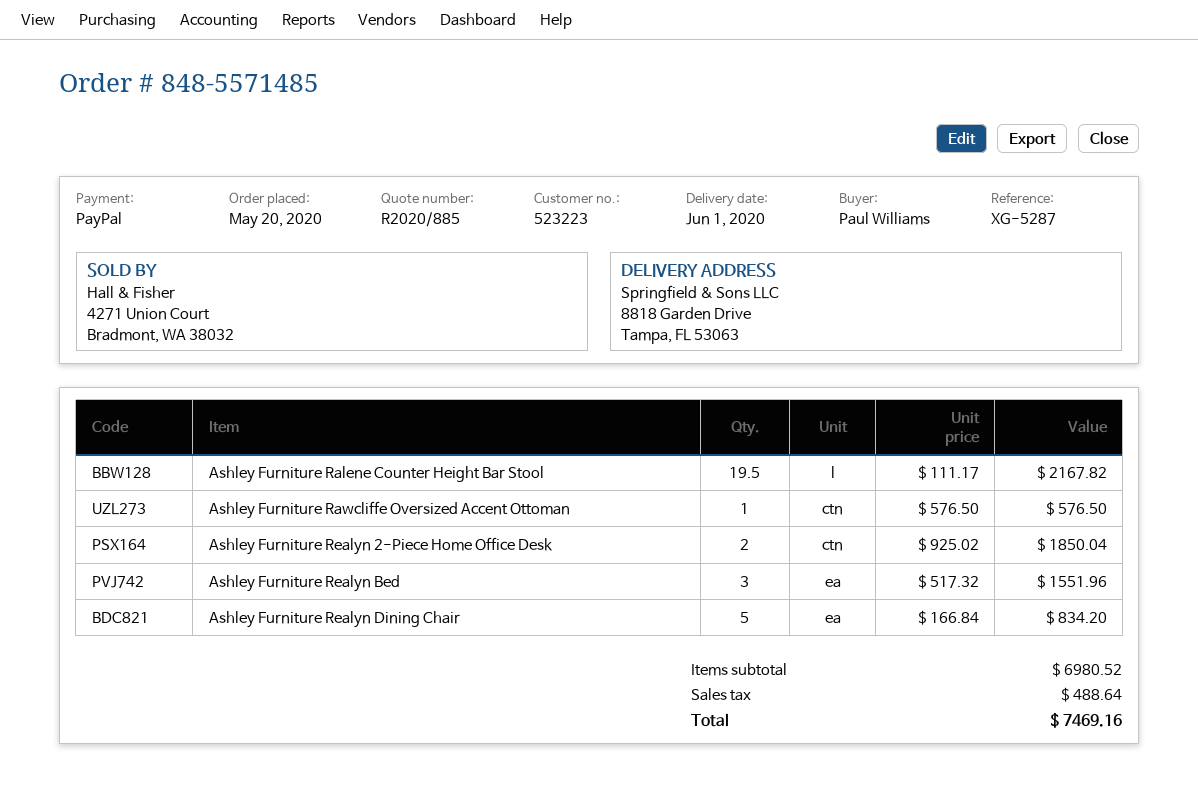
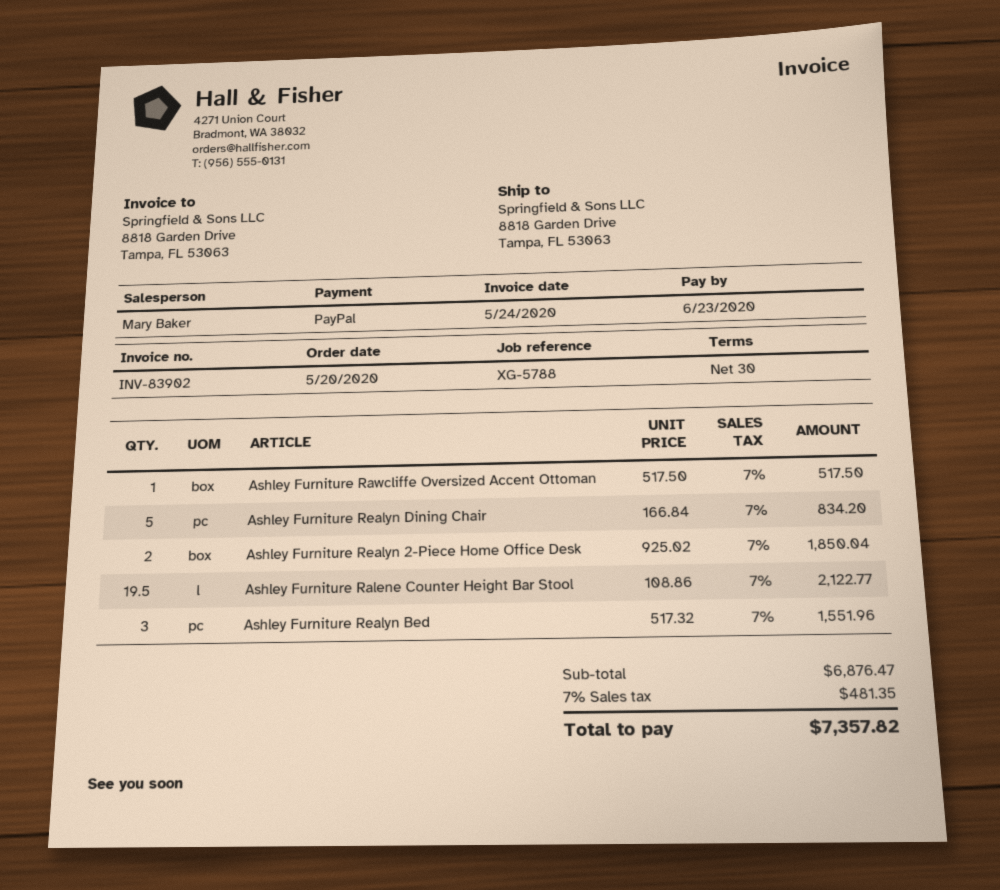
reference: XG-5287 -> XG-5788
Ashley Furniture Ralene Counter Height Bar Stool: 19.5 x 111.17 = 2167.82 -> 19.5 x 108.86 = 2122.77
Ashley Furniture Rawcliffe Oversized Accent Ottoman: 1 x 576.50 = 576.50 -> 1 x 517.50 = 517.50
subtotal: 6980.52 -> 6876.47
tax: 488.64 -> 481.35
total: 7469.16 -> 7357.82

